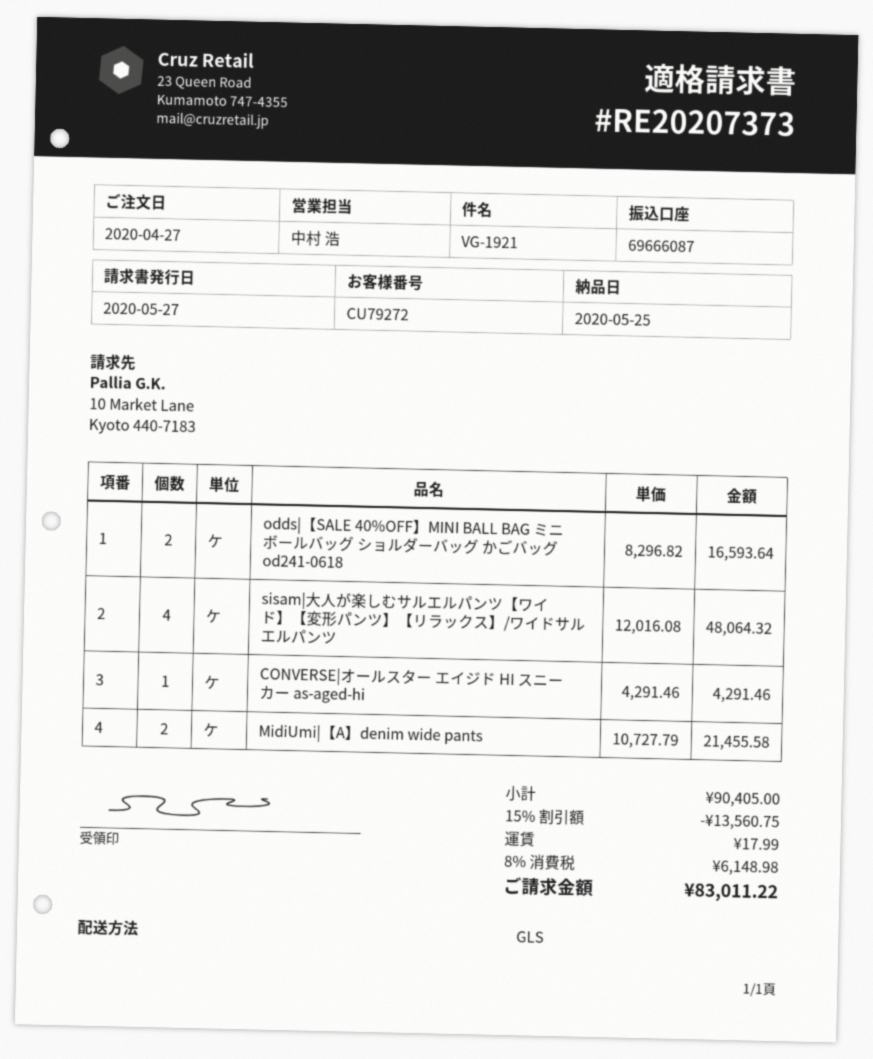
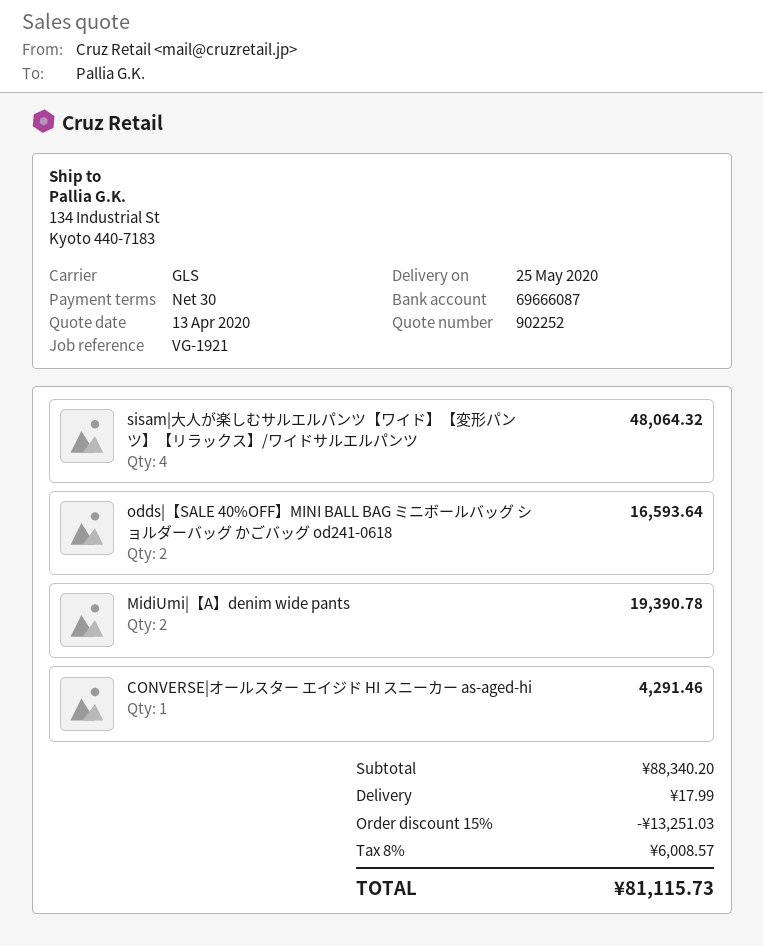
MidiUmi|【A】denim wide pants: 2 for 21455.58 -> 2 for 19390.78
subtotal: 90405.00 -> 88340.20
discount: 15% = 13560.75 -> 15% = 13251.03
tax: 8% = 6148.98 -> 8% = 6008.57
total: 83011.22 -> 81115.73

